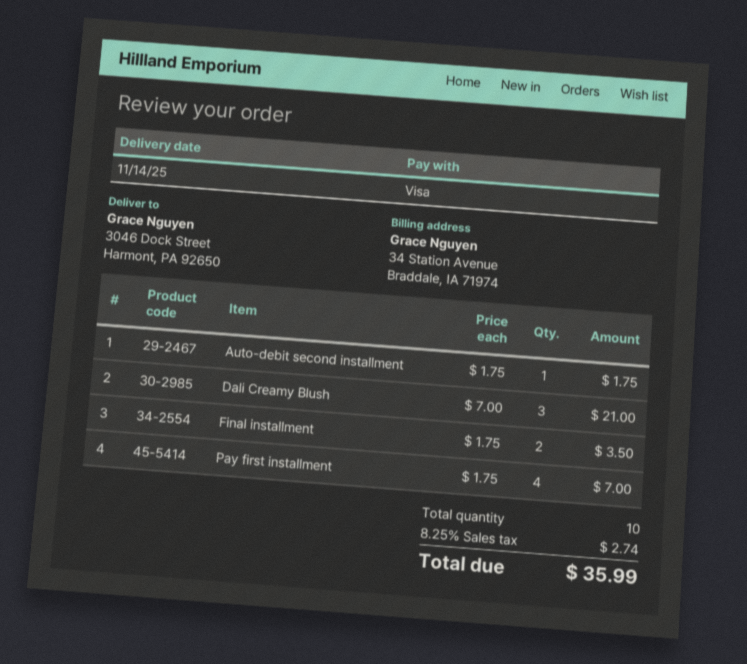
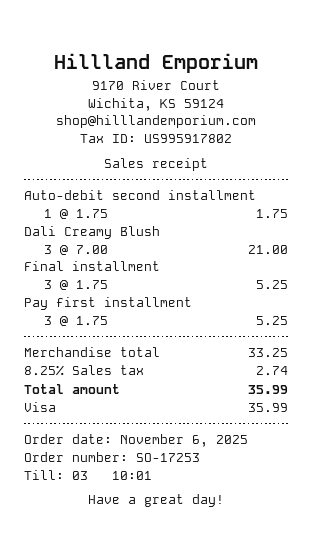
Final installment: 2 x 1.75 = 3.50 -> 3 x 1.75 = 5.25
Pay first installment: 4 x 1.75 = 7.00 -> 3 x 1.75 = 5.25

